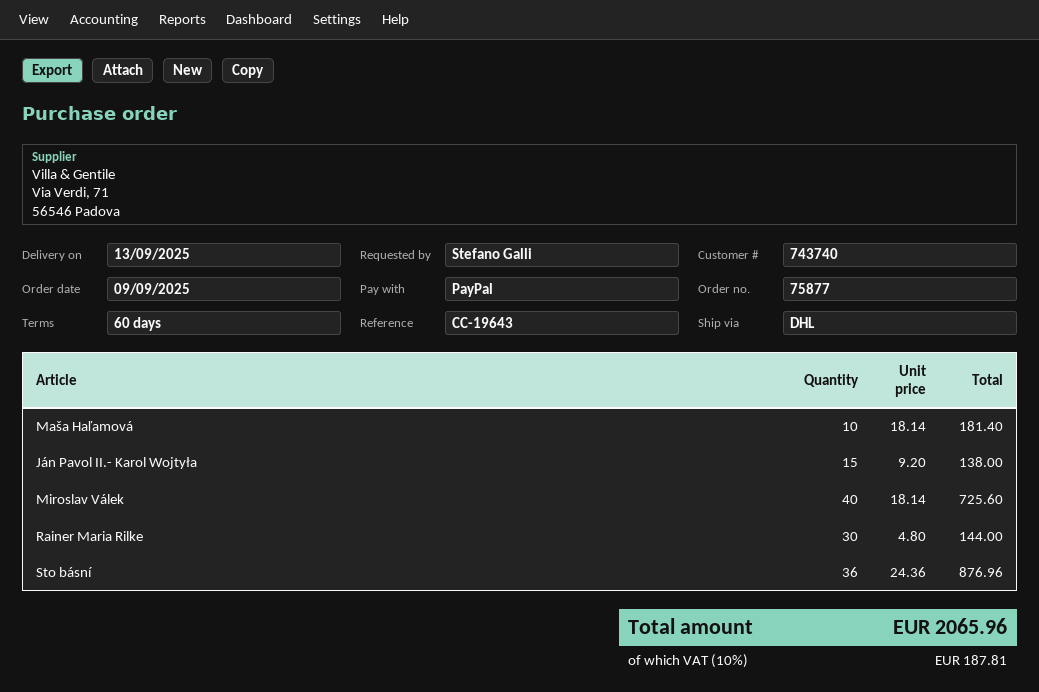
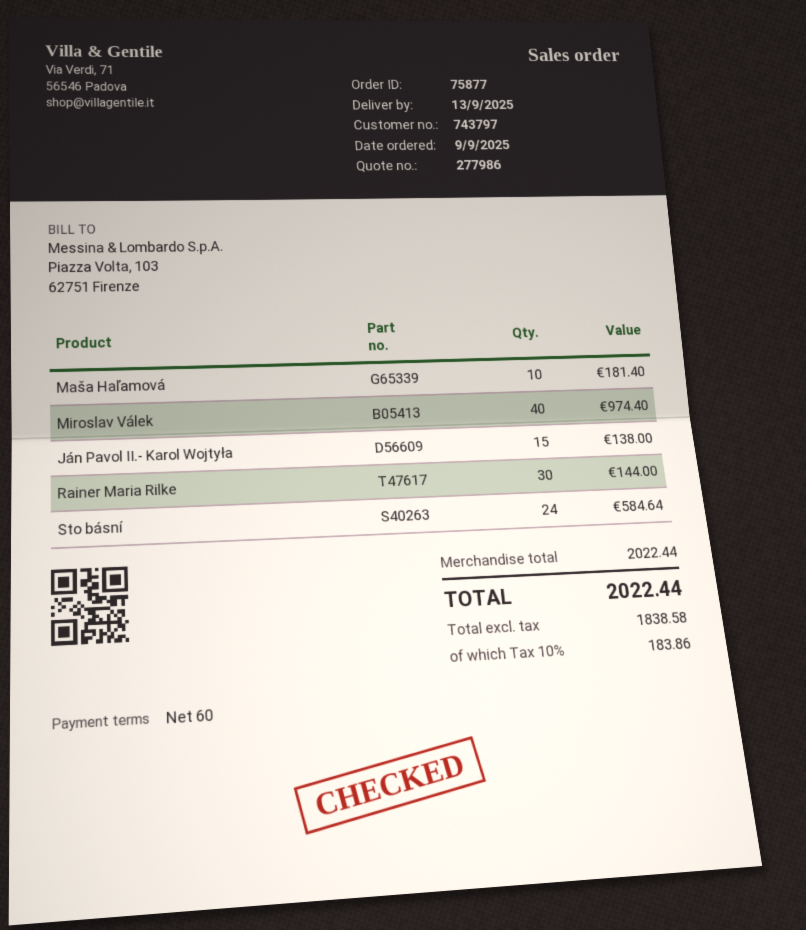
customer number: 743740 -> 743797
Miroslav Válek: 40 for 725.60 -> 40 for 974.40
Sto básní: 36 for 876.96 -> 24 for 584.64
tax: 10% = 187.81 -> 10% = 183.86
total: 2065.96 -> 2022.44

